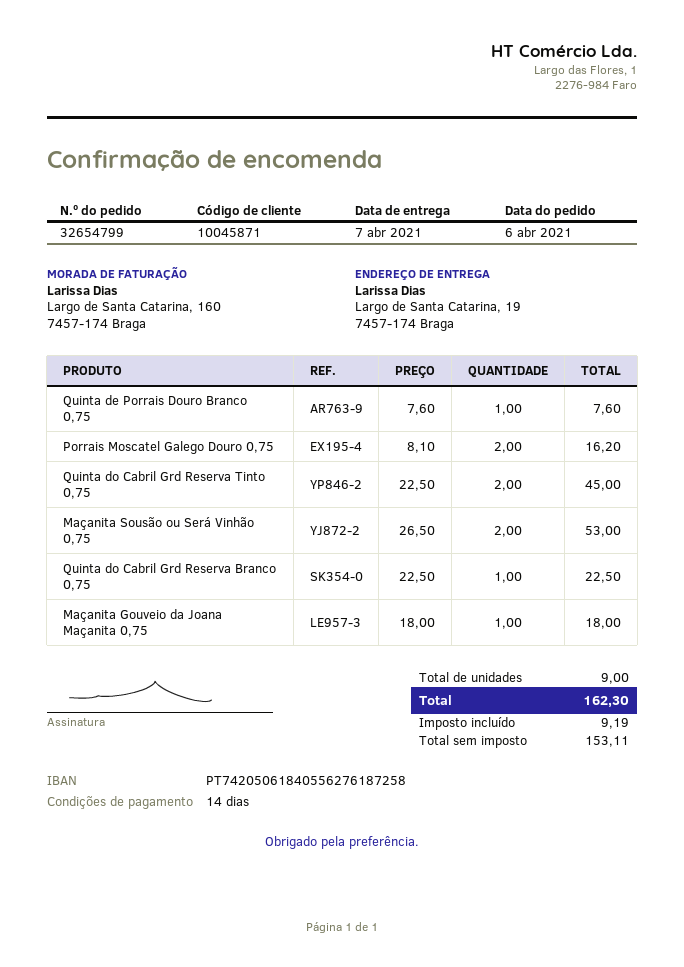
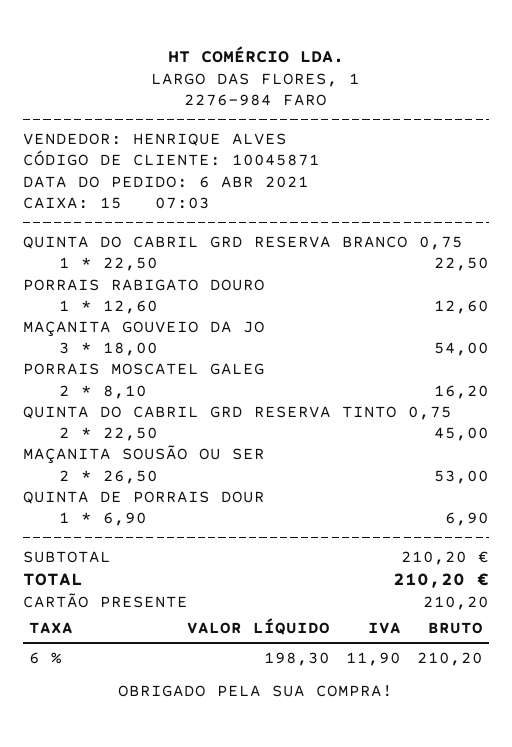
Quinta de Porrais Douro Branco 0,75: 1 x 7.60 = 7.60 -> 1 x 6.90 = 6.90
Maçanita Gouveio da Joana Maçanita 0,75: 1 x 18.00 = 18.00 -> 3 x 18.00 = 54.00
PORRAIS RABIGATO DOURO: none -> 1 x 12.60 = 12.60
net: 153.11 -> 198.30
tax: 9.19 -> 11.90
total: 162.30 -> 210.20

